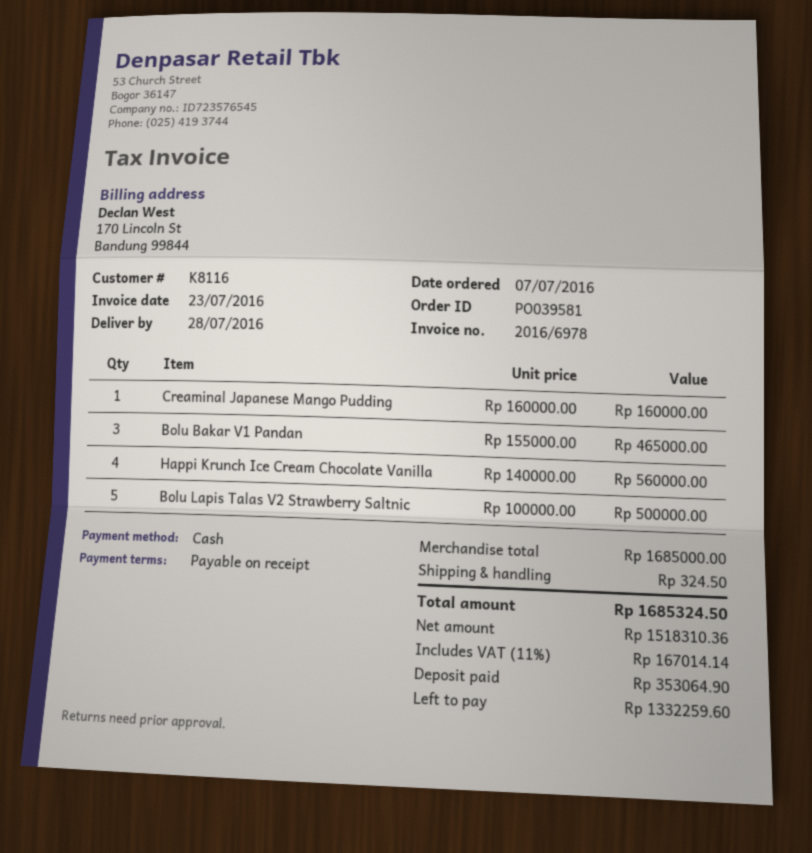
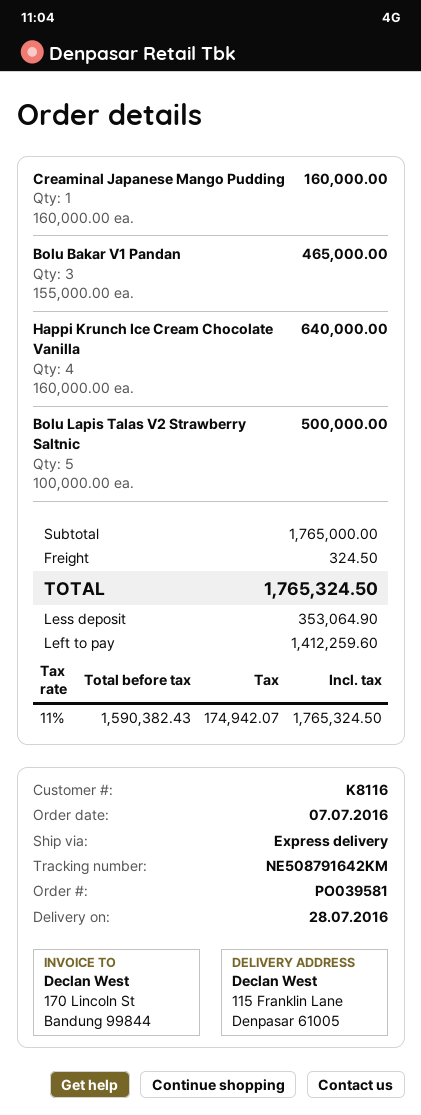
Happi Krunch Ice Cream Chocolate Vanilla: 4 x 140000.00 = 560000.00 -> 4 x 160000.00 = 640000.00
subtotal: 1685000.00 -> 1765000.00
net: 1518310.36 -> 1590382.43
tax: 11% = 167014.14 -> 11% = 174942.07
total: 1685324.50 -> 1765324.50
balance: 1332259.60 -> 1412259.60

